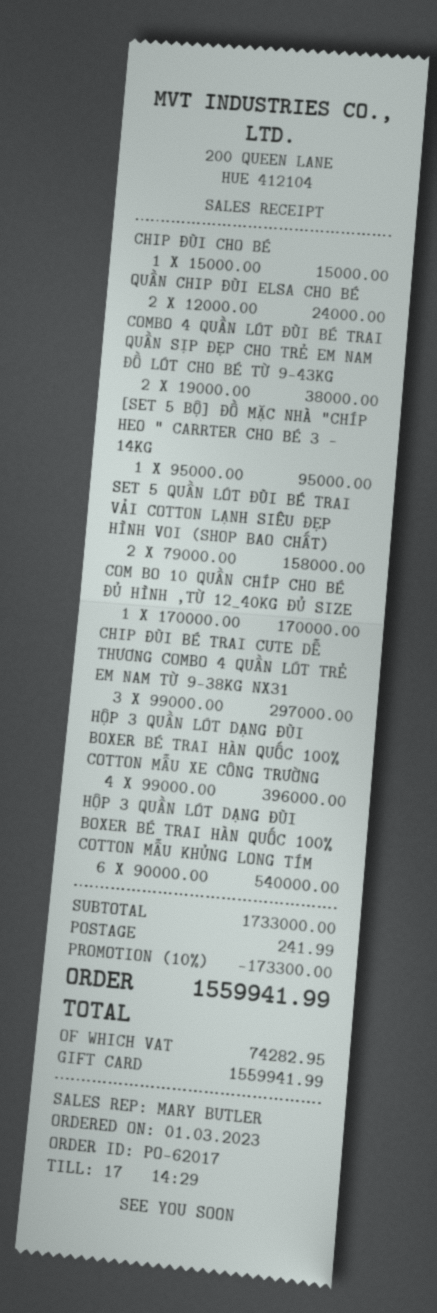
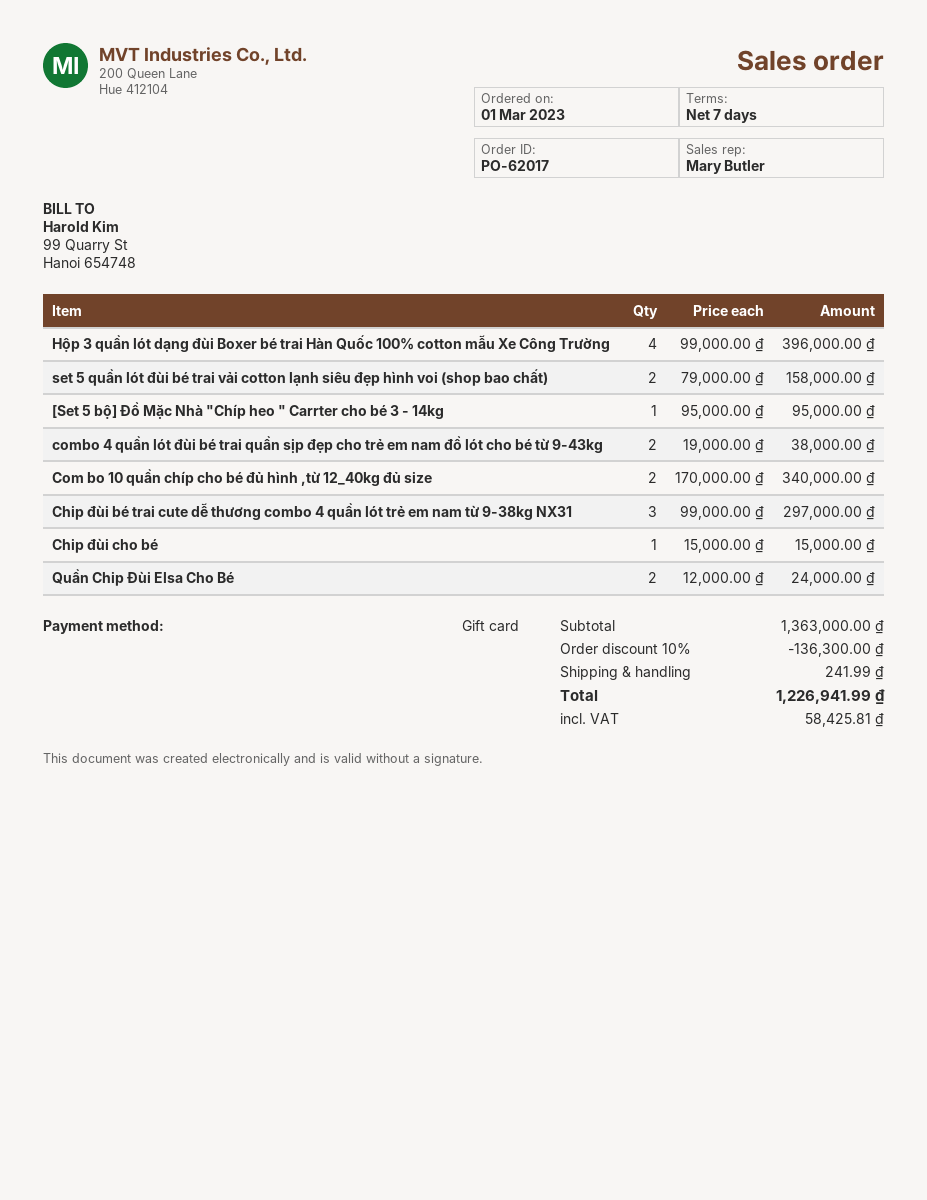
COM BO 10 QUẦN CHÍP CHO BÉ ĐỦ HÌNH ,TỪ 12_40KG ĐỦ SIZE: 1 x 170000.00 = 170000.00 -> 2 x 170000.00 = 340000.00
HỘP 3 QUẦN LÓT DẠNG ĐÙI BOXER BÉ TRAI HÀN QUỐC 100% COTTON MẪU KHỦNG LONG TÍM: 6 x 90000.00 = 540000.00 -> none
subtotal: 1733000.00 -> 1363000.00
discount: 10% = 173300.00 -> 10% = 136300.00
tax: 74282.95 -> 58425.81
total: 1559941.99 -> 1226941.99

